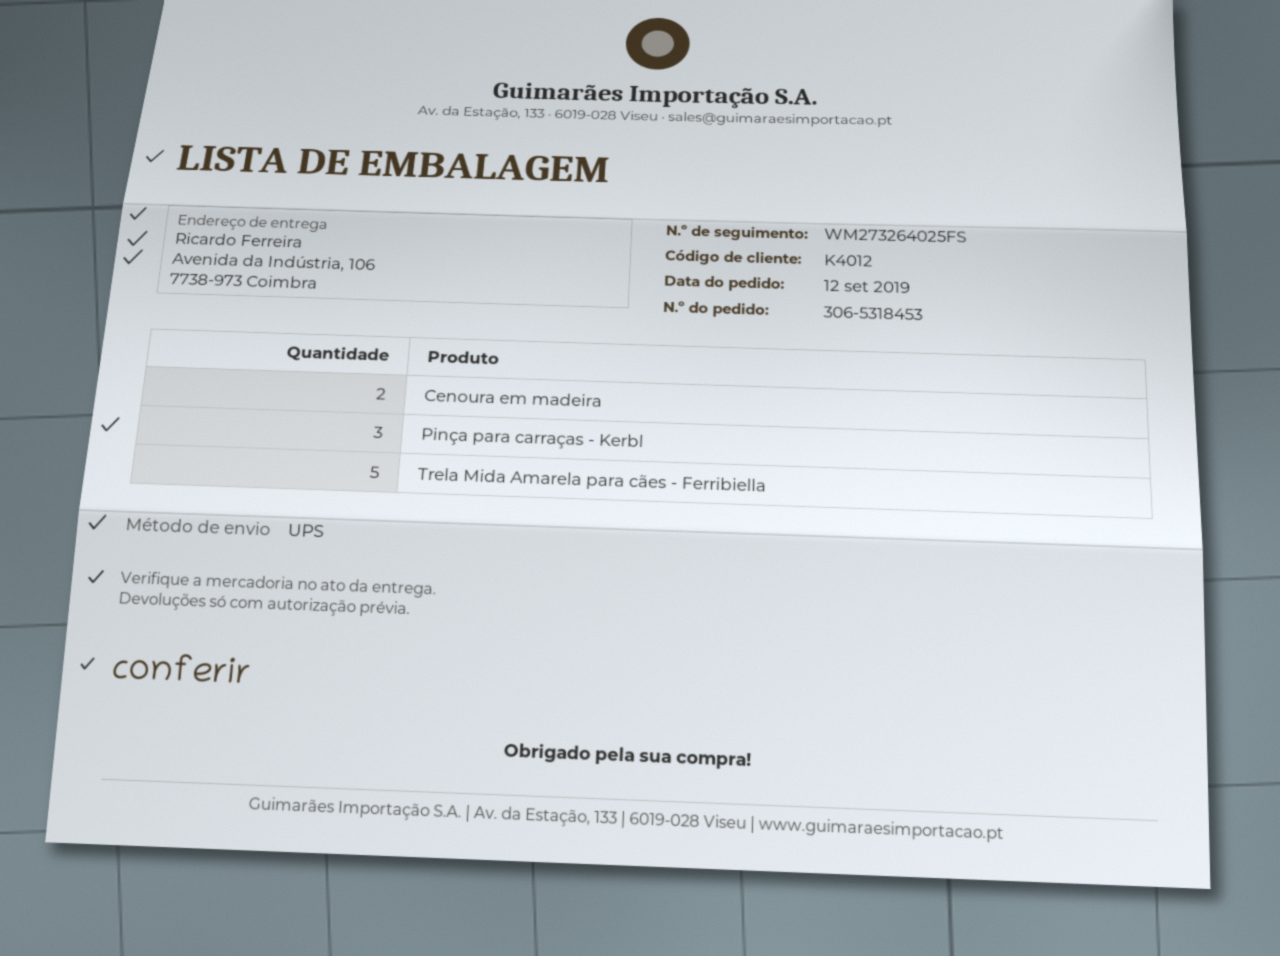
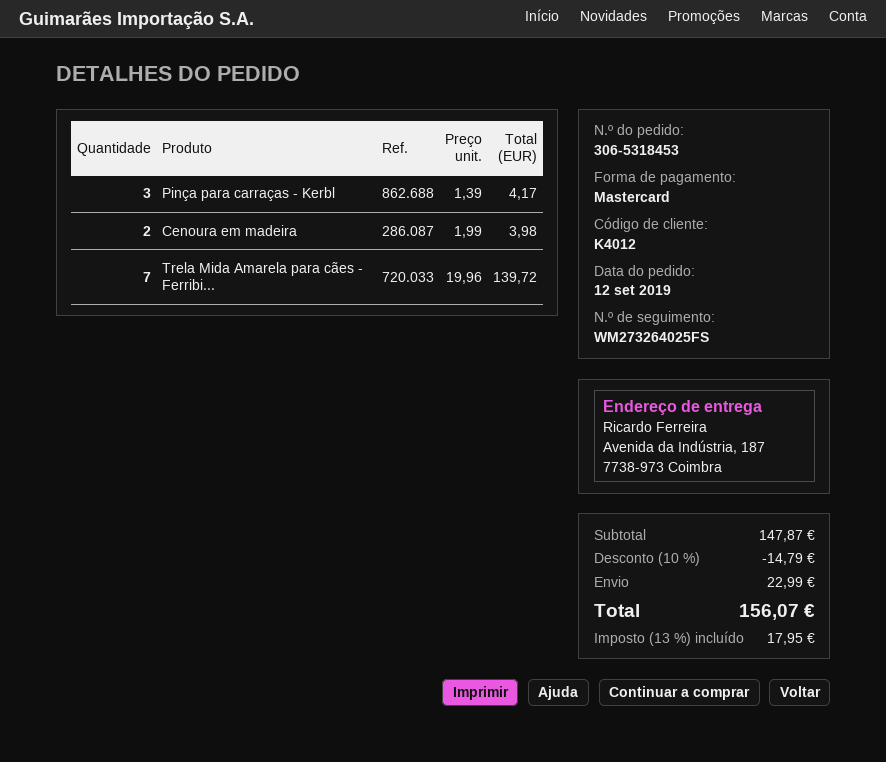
ship to: Avenida da Indústria, 106, 7738-973 Coimbra -> Avenida da Indústria, 187, 7738-973 Coimbra
Trela Mida Amarela para cães - Ferribiella: 5 -> 7

